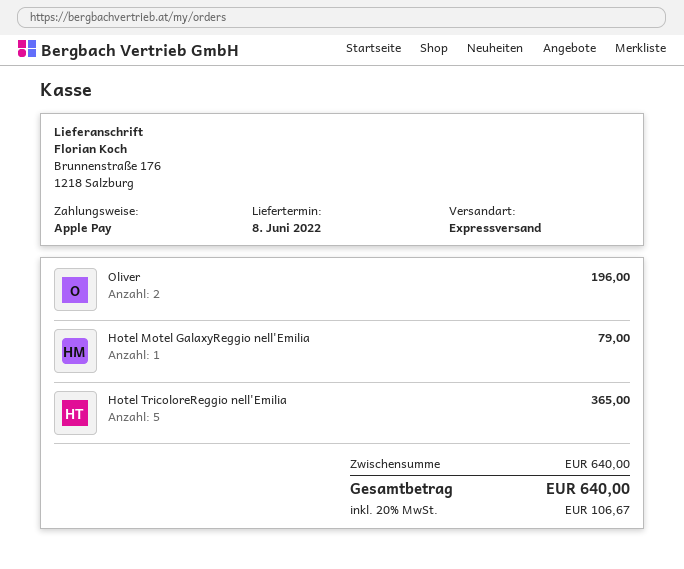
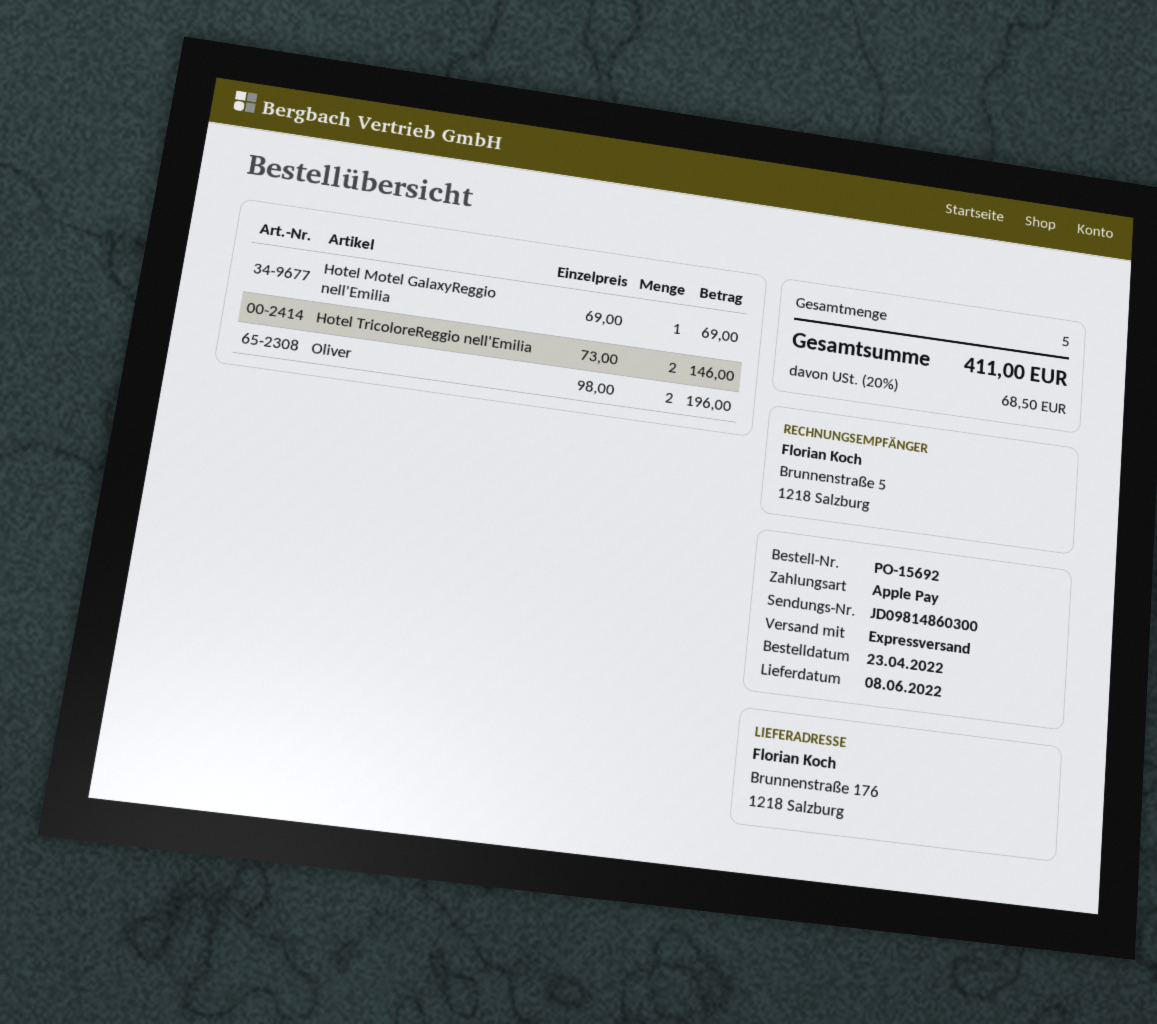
Hotel Motel GalaxyReggio nell'Emilia: 1 for 79.00 -> 1 for 69.00
Hotel TricoloreReggio nell'Emilia: 5 for 365.00 -> 2 for 146.00
tax: 20% = 106.67 -> 20% = 68.50
total: 640.00 -> 411.00

